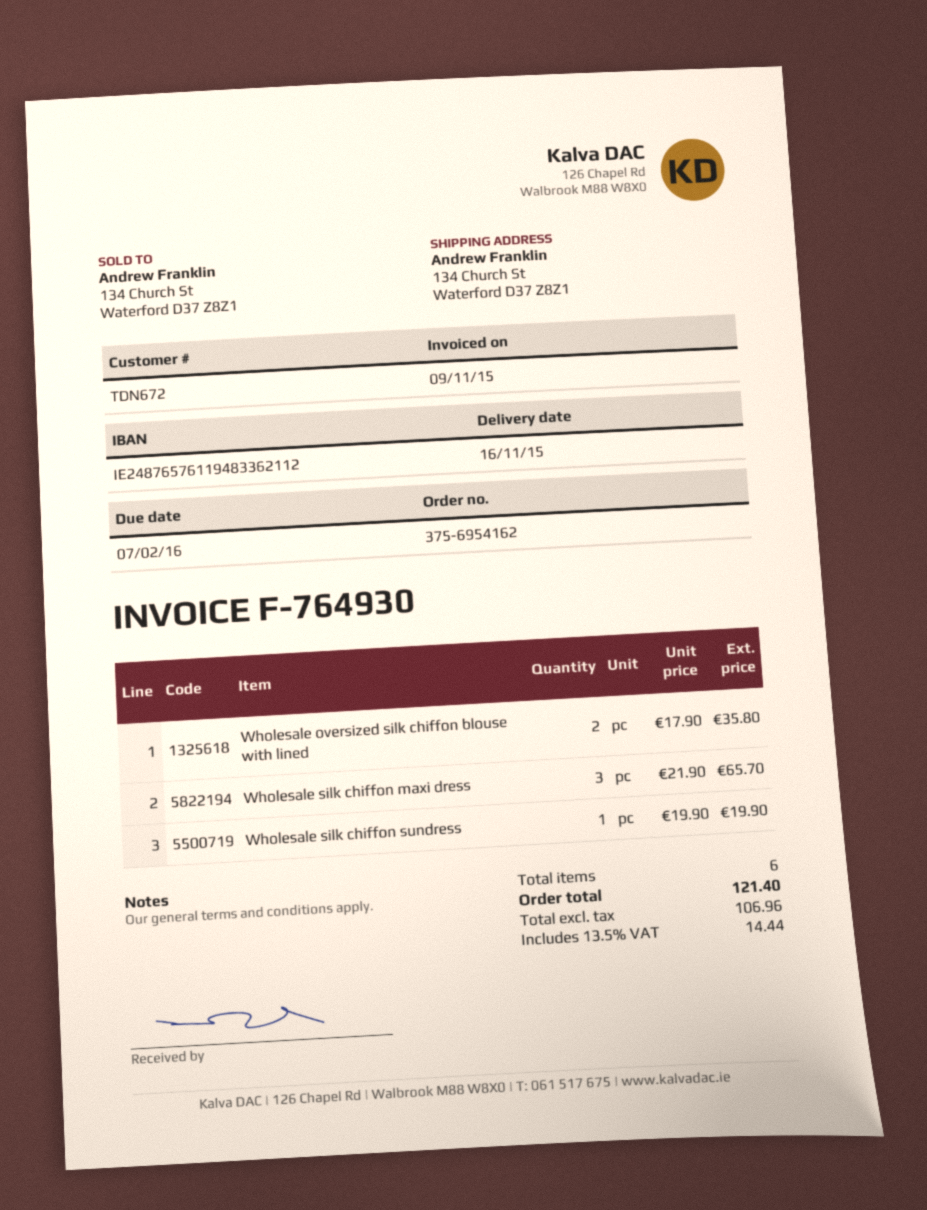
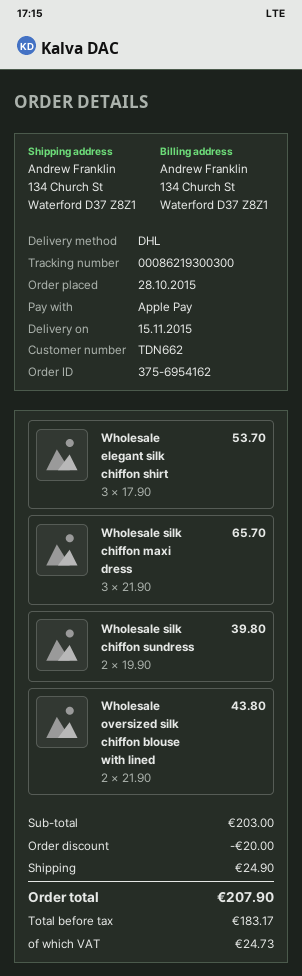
delivery date: 2015-11-16 -> 2015-11-15
customer number: TDN672 -> TDN662
Wholesale oversized silk chiffon blouse with lined: 2 x 17.90 = 35.80 -> 2 x 21.90 = 43.80
Wholesale silk chiffon sundress: 1 x 19.90 = 19.90 -> 2 x 19.90 = 39.80
Wholesale elegant silk chiffon shirt: none -> 3 x 17.90 = 53.70
discount: none -> 20.00
shipping: none -> 24.90
net: 106.96 -> 183.17
tax: 14.44 -> 24.73
total: 121.40 -> 207.90

